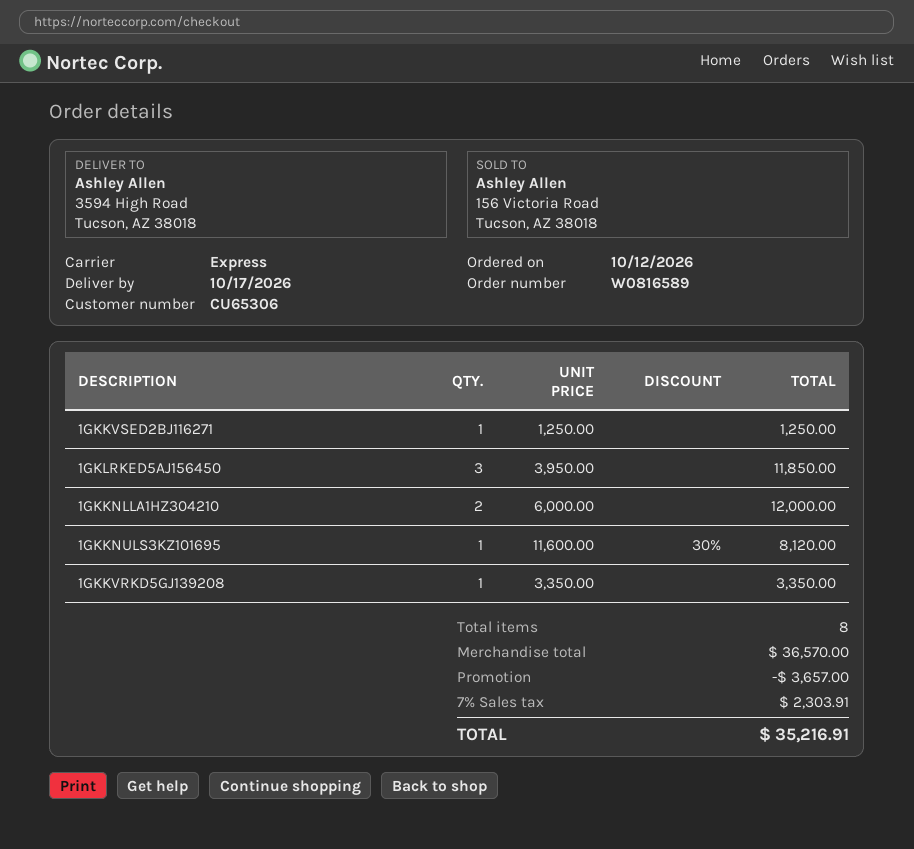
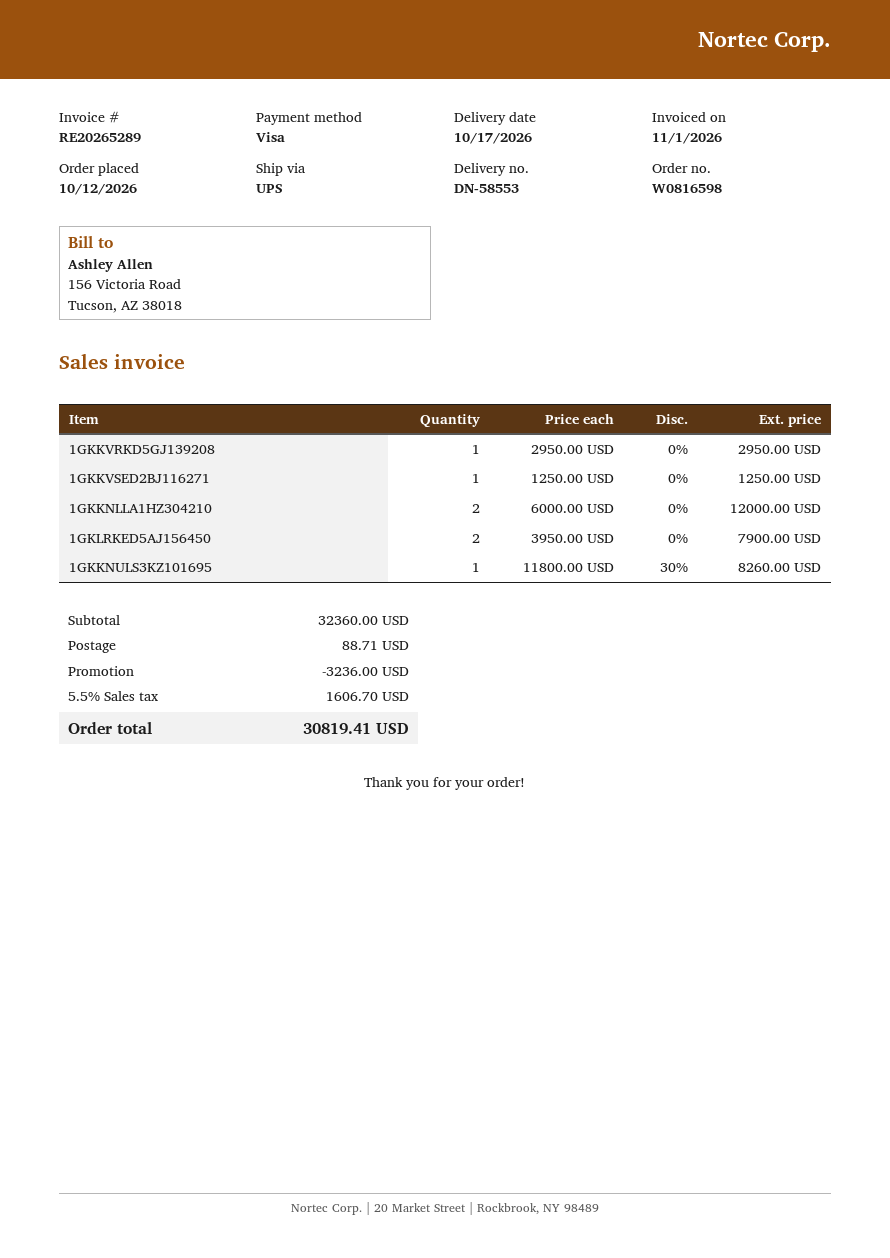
order number: W0816589 -> W0816598
shipping method: express -> UPS
1GKLRKED5AJ156450: 3 x 3950.00 = 11850.00 -> 2 x 3950.00 = 7900.00
1GKKNULS3KZ101695: 1 x 11600.00 - 30% = 8120.00 -> 1 x 11800.00 - 30% = 8260.00
1GKKVRKD5GJ139208: 1 x 3350.00 = 3350.00 -> 1 x 2950.00 = 2950.00
subtotal: 36570.00 -> 32360.00
discount: 3657.00 -> 3236.00
shipping: none -> 88.71
tax: 7% = 2303.91 -> 5.5% = 1606.70
total: 35216.91 -> 30819.41

